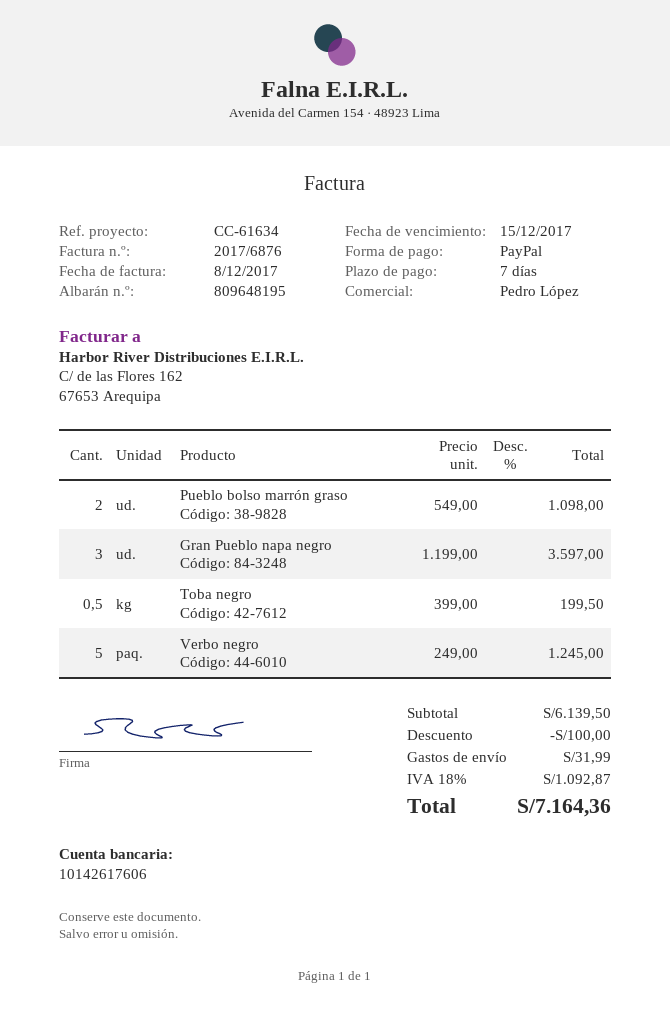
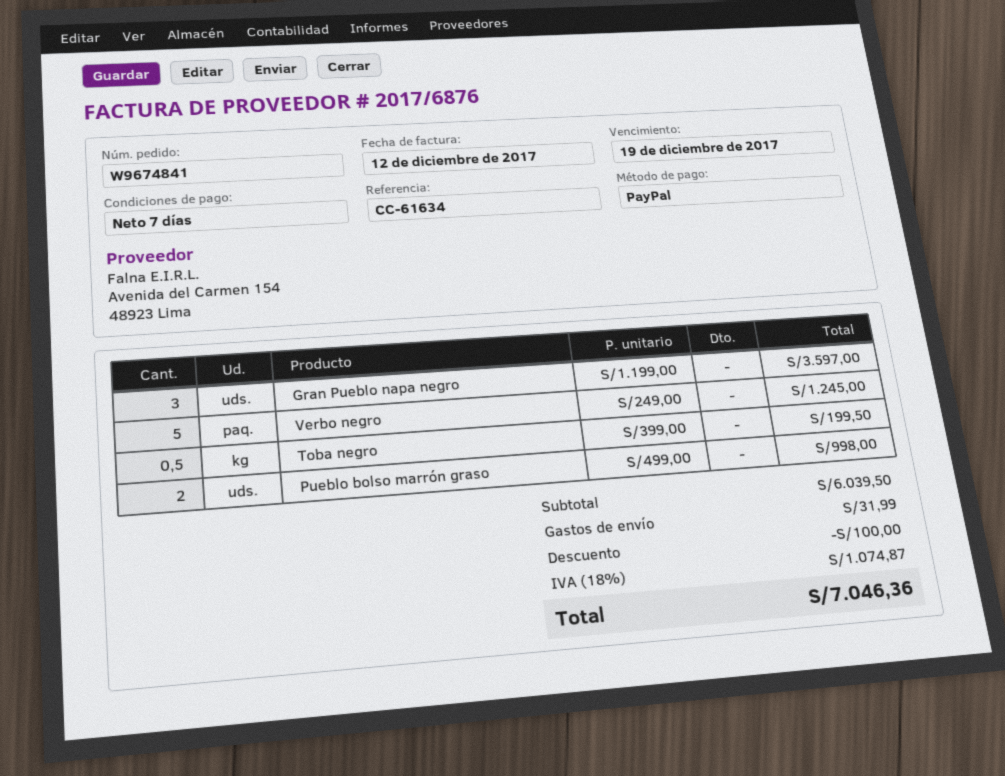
invoice date: 2017-12-08 -> 2017-12-12
due date: 2017-12-15 -> 2017-12-19
Pueblo bolso marrón graso: 2 x 549.00 = 1098.00 -> 2 x 499.00 = 998.00
subtotal: 6139.50 -> 6039.50
tax: 18% = 1092.87 -> 18% = 1074.87
total: 7164.36 -> 7046.36

